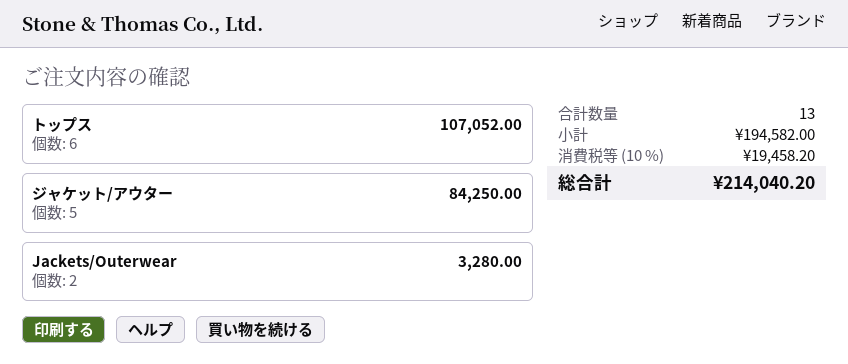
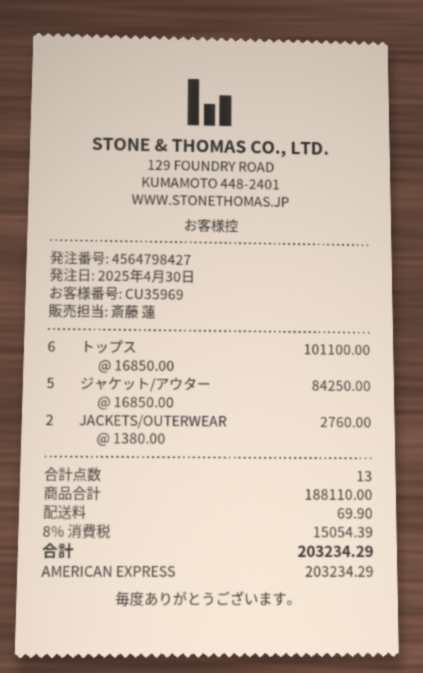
トップス: 6 for 107052.00 -> 6 for 101100.00
Jackets/Outerwear: 2 for 3280.00 -> 2 for 2760.00
subtotal: 194582.00 -> 188110.00
shipping: none -> 69.90
tax: 10% = 19458.20 -> 8% = 15054.39
total: 214040.20 -> 203234.29

